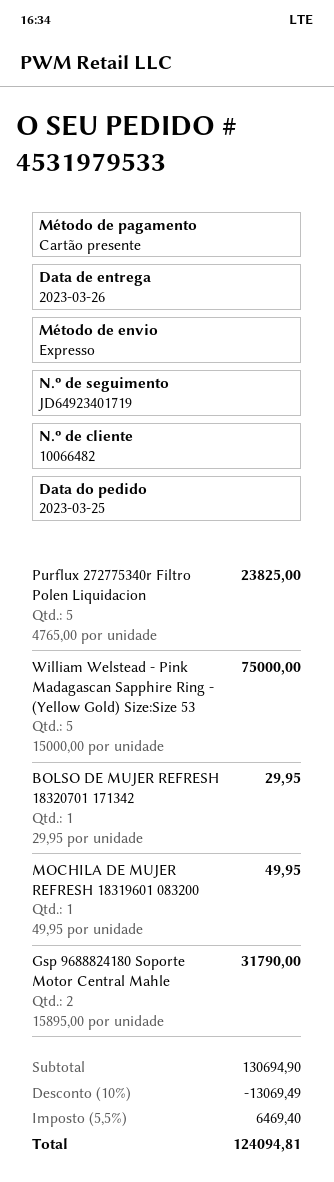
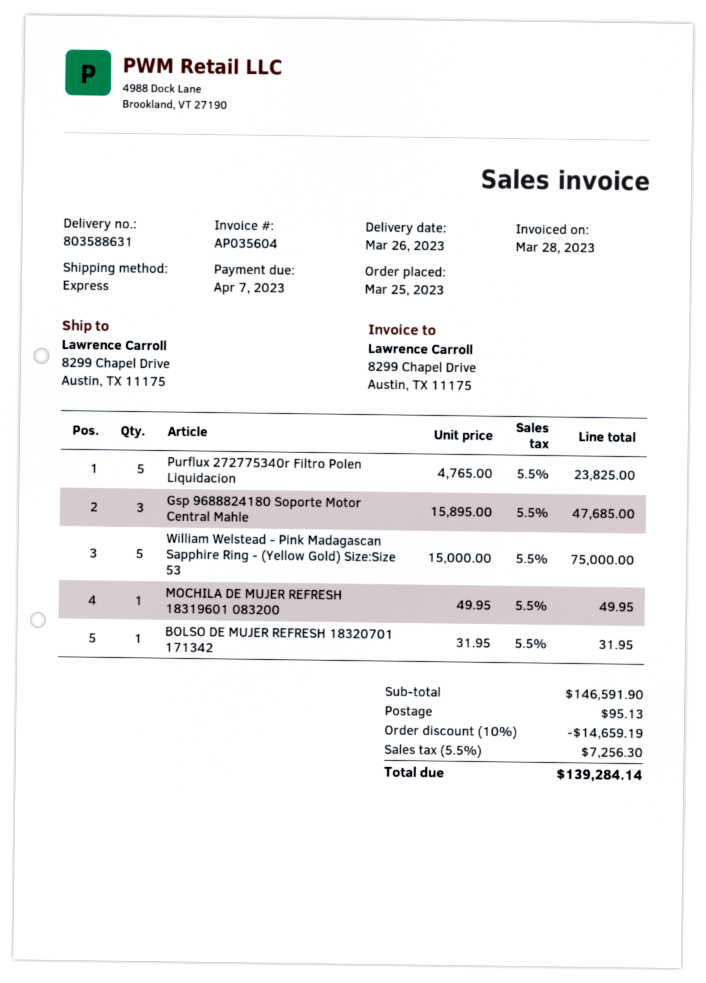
BOLSO DE MUJER REFRESH 18320701 171342: 1 x 29.95 = 29.95 -> 1 x 31.95 = 31.95
Gsp 9688824180 Soporte Motor Central Mahle: 2 x 15895.00 = 31790.00 -> 3 x 15895.00 = 47685.00
subtotal: 130694.90 -> 146591.90
discount: 10% = 13069.49 -> 10% = 14659.19
shipping: none -> 95.13
tax: 5.5% = 6469.40 -> 5.5% = 7256.30
total: 124094.81 -> 139284.14

